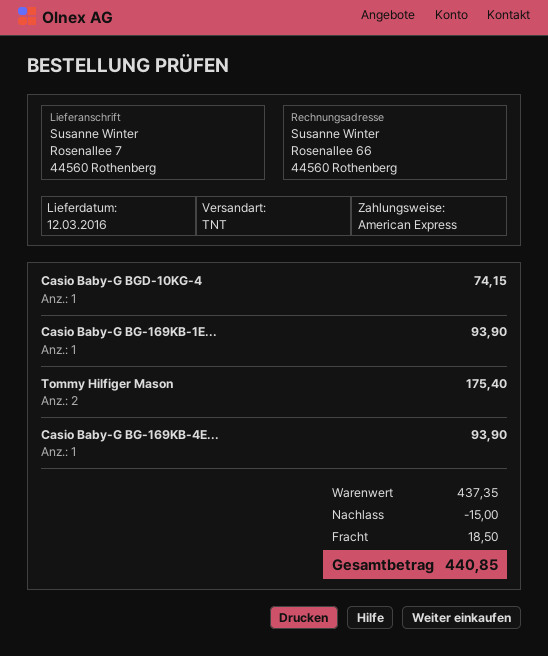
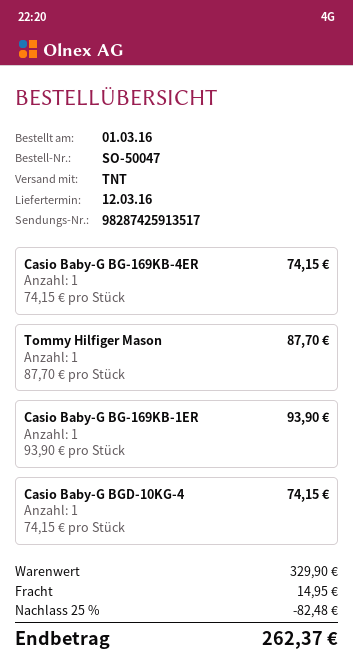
Tommy Hilfiger Mason: 2 for 175.40 -> 1 for 87.70
Casio Baby-G BG-169KB-4E...: 1 for 93.90 -> 1 for 74.15
subtotal: 437.35 -> 329.90
discount: 15.00 -> 82.48
shipping: 18.50 -> 14.95
total: 440.85 -> 262.37

